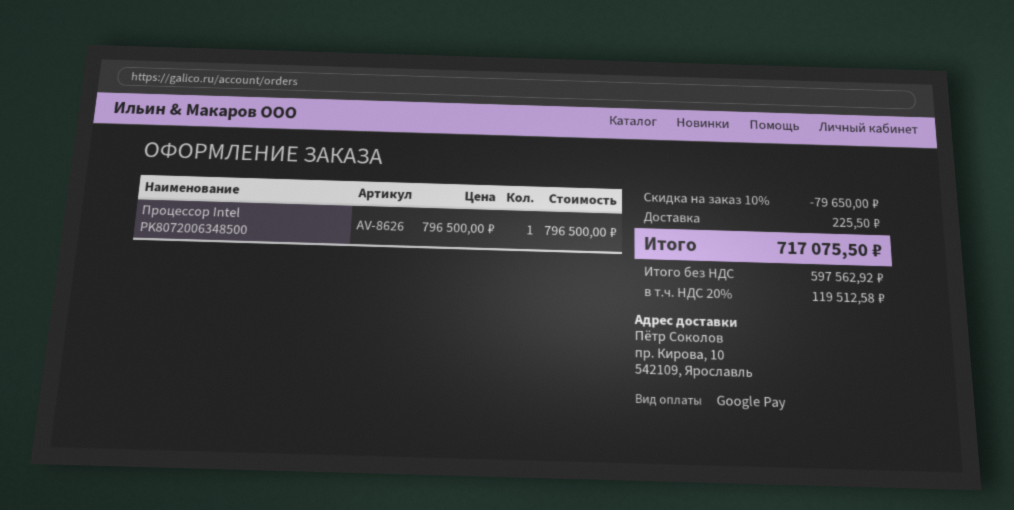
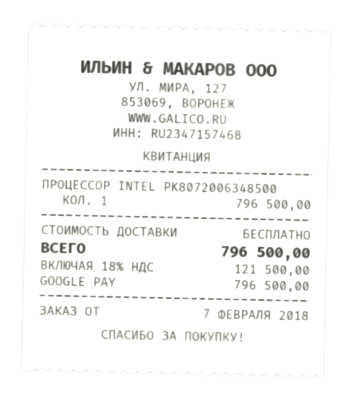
discount: 10% = 79650.00 -> none
shipping: 225.50 -> 0.00
tax: 20% = 119512.58 -> 18% = 121500.00
total: 717075.50 -> 796500.00

